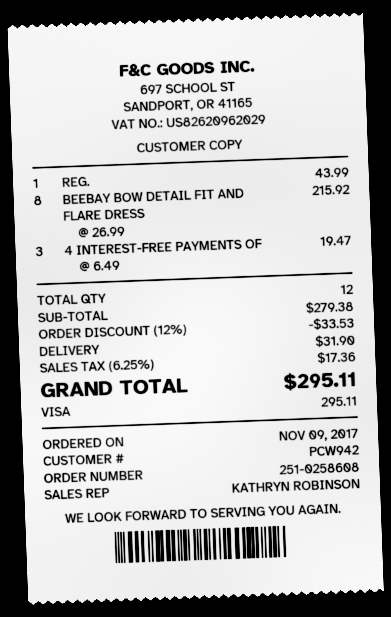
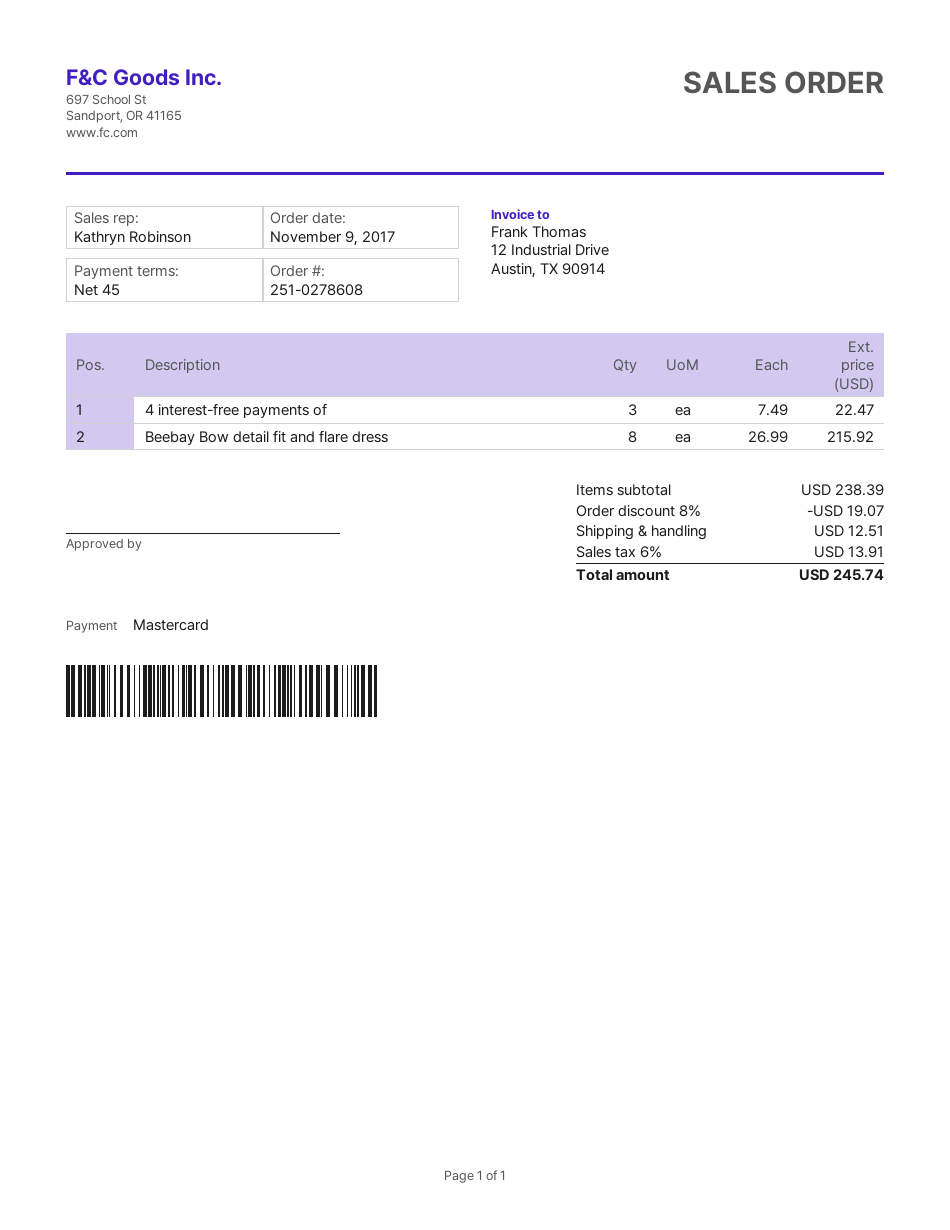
order number: 251-0258608 -> 251-0278608
payment method: Visa -> Mastercard
REG.: 1 x 43.99 = 43.99 -> none
4 INTEREST-FREE PAYMENTS OF: 3 x 6.49 = 19.47 -> 3 x 7.49 = 22.47
subtotal: 279.38 -> 238.39
discount: 12% = 33.53 -> 8% = 19.07
shipping: 31.90 -> 12.51
tax: 6.25% = 17.36 -> 6% = 13.91
total: 295.11 -> 245.74

